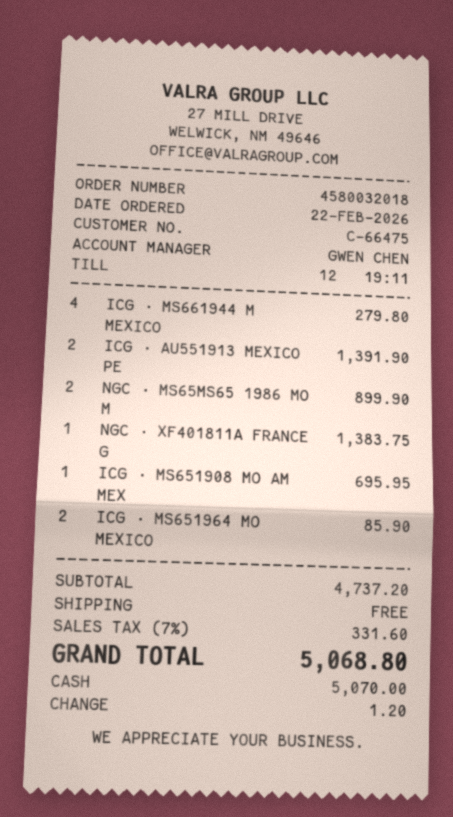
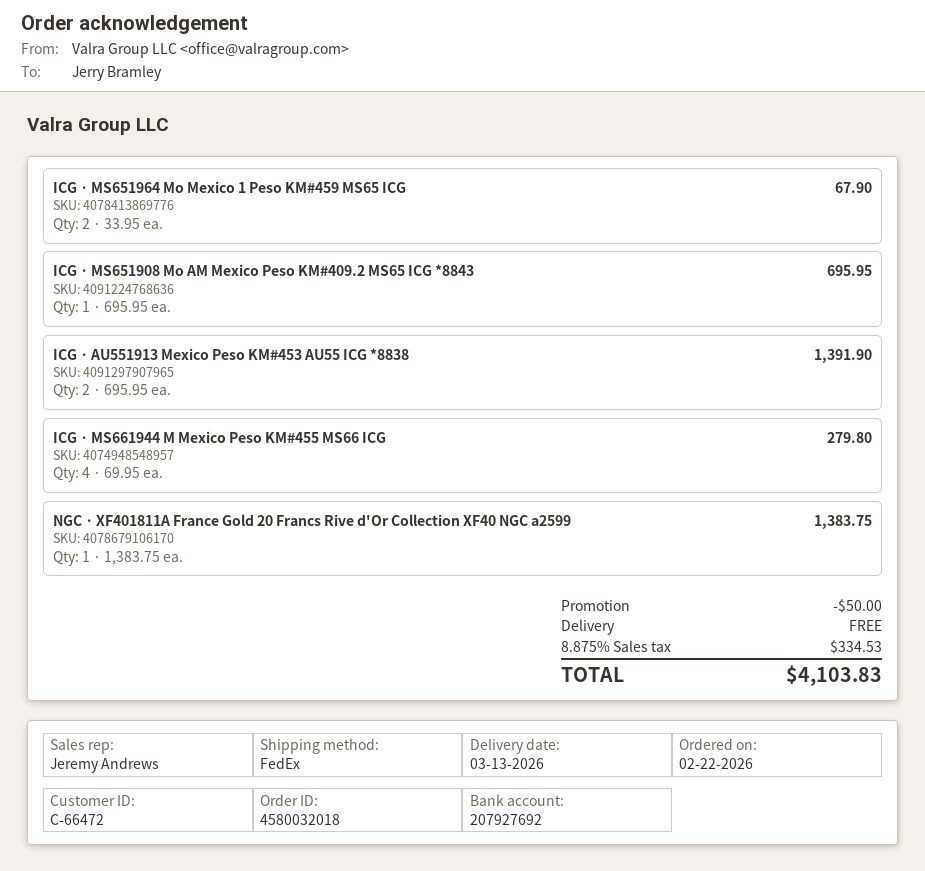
customer number: C-66475 -> C-66472
sales rep: GWEN CHEN -> Jeremy Andrews
NGC · MS65MS65 1986 MO M: 2 for 899.90 -> none
ICG · MS651964 MO MEXICO: 2 for 85.90 -> 2 for 67.90
discount: none -> 50.00
tax: 7% = 331.60 -> 8.875% = 334.53
total: 5068.80 -> 4103.83

